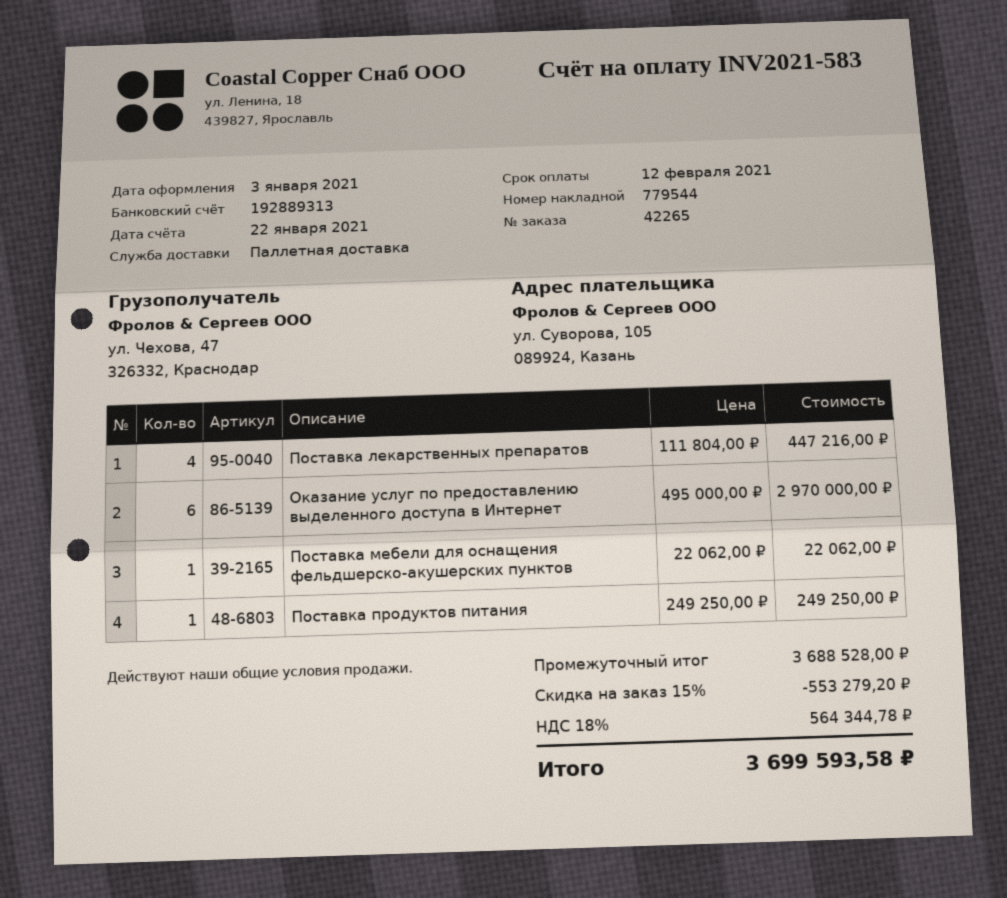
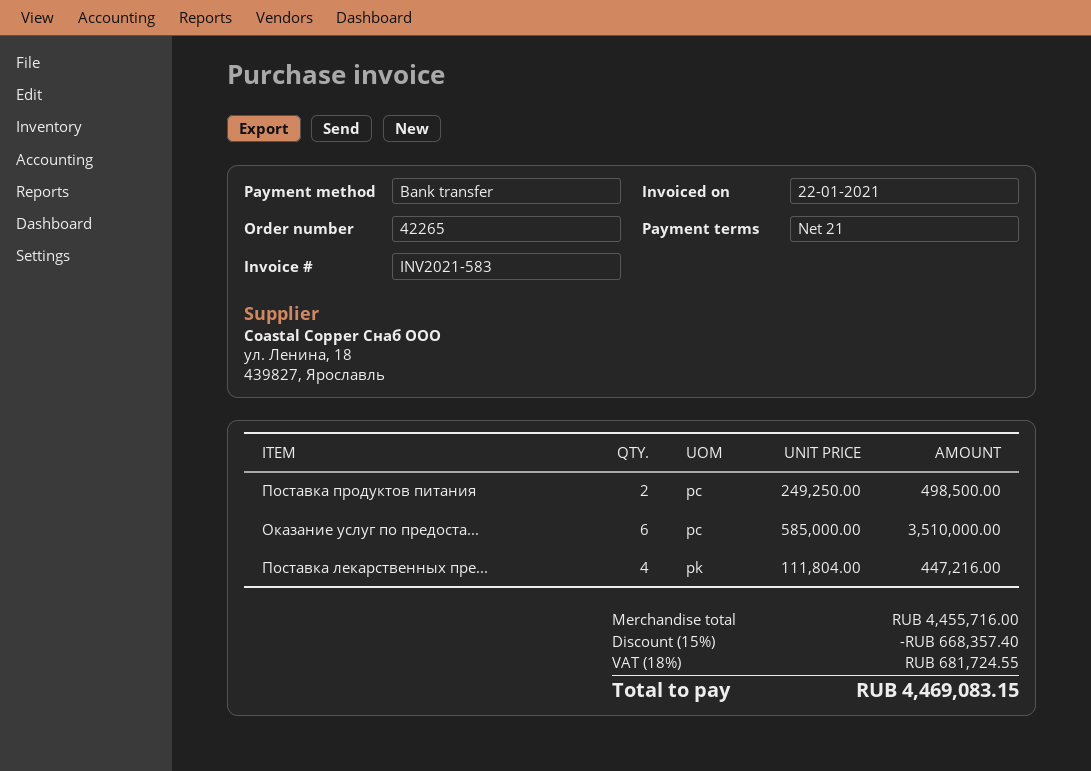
Оказание услуг по предоставлению выделенного доступа в Интернет: 6 x 495000.00 = 2970000.00 -> 6 x 585000.00 = 3510000.00
Поставка мебели для оснащения фельдшерско-акушерских пунктов: 1 x 22062.00 = 22062.00 -> none
Поставка продуктов питания: 1 x 249250.00 = 249250.00 -> 2 x 249250.00 = 498500.00
subtotal: 3688528.00 -> 4455716.00
discount: 15% = 553279.20 -> 15% = 668357.40
tax: 18% = 564344.78 -> 18% = 681724.55
total: 3699593.58 -> 4469083.15

